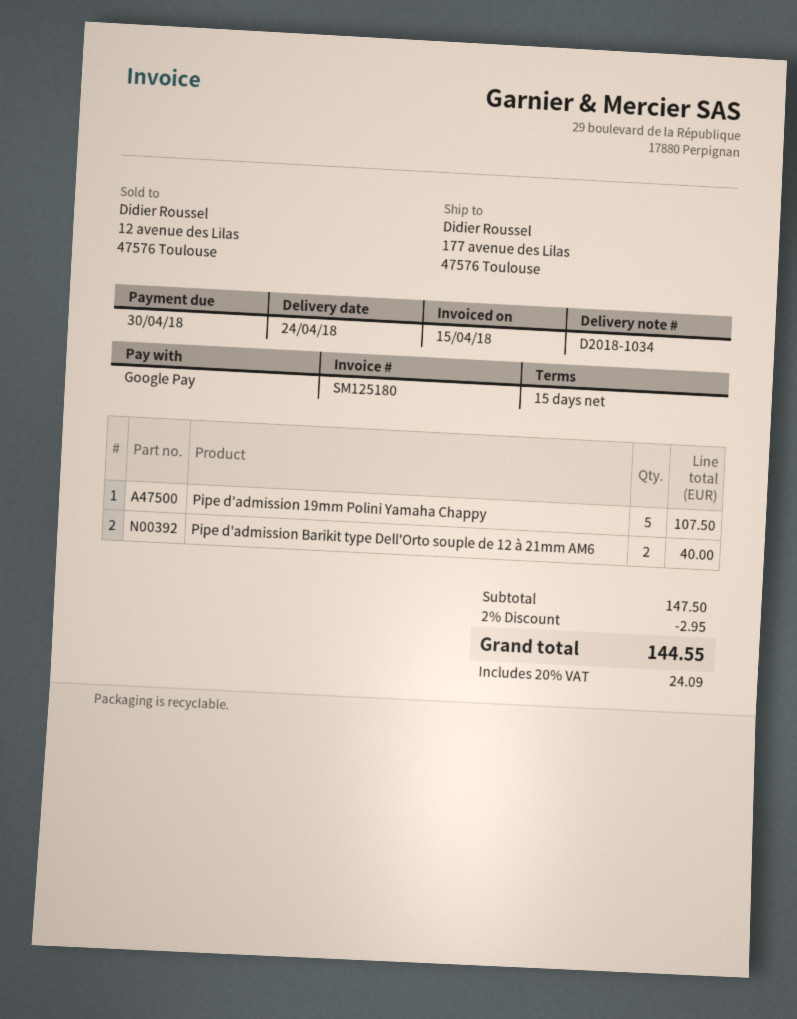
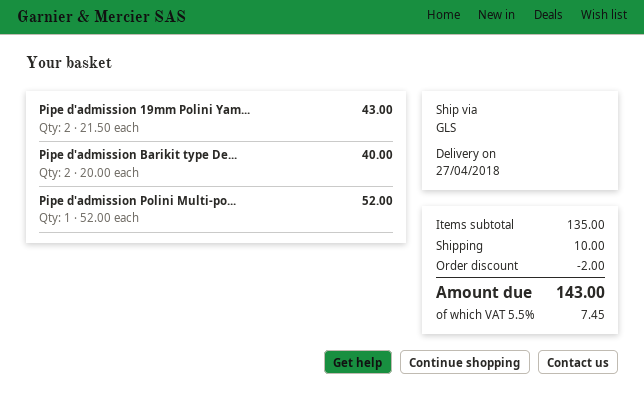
delivery date: 2018-04-24 -> 2018-04-27
Pipe d'admission 19mm Polini Yamaha Chappy: 5 for 107.50 -> 2 for 43.00
Pipe d'admission Polini Multi-po...: none -> 1 for 52.00
subtotal: 147.50 -> 135.00
discount: 2.95 -> 2.00
shipping: none -> 10.00
tax: 20% = 24.09 -> 5.5% = 7.45
total: 144.55 -> 143.00

